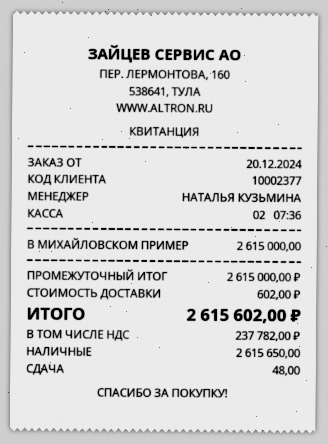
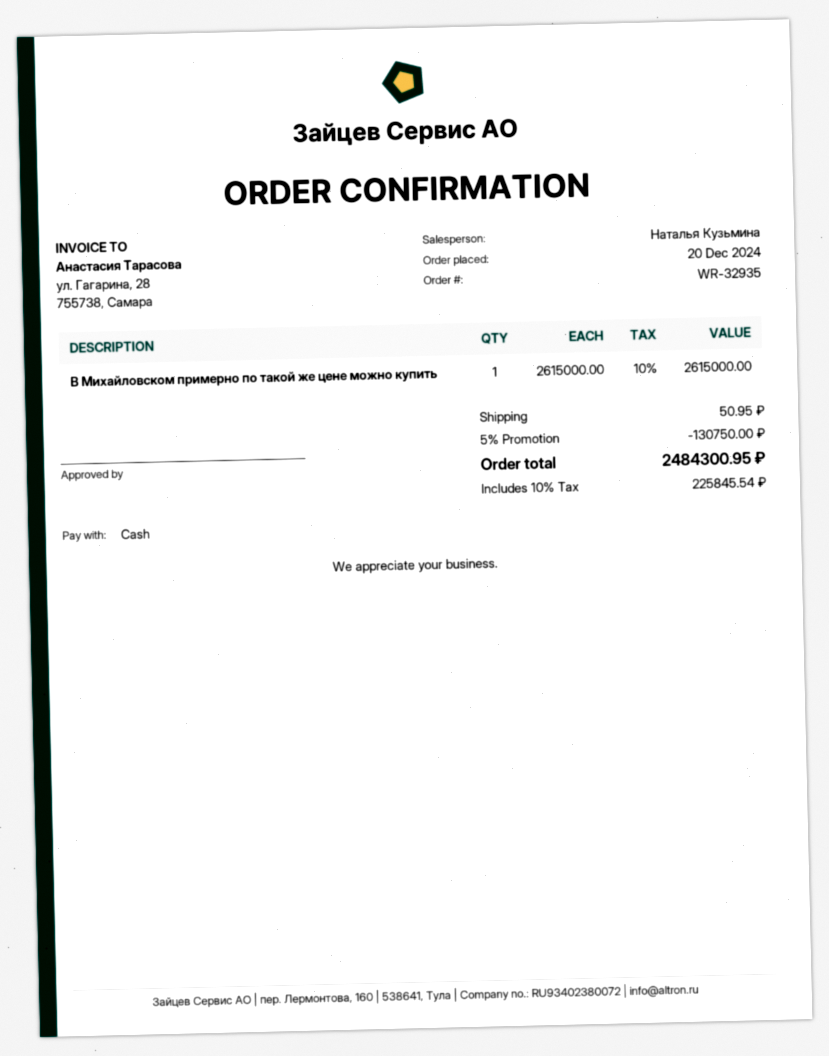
discount: none -> 5% = 130750.00
shipping: 602.00 -> 50.95
tax: 237782.00 -> 225845.54
total: 2615602.00 -> 2484300.95

